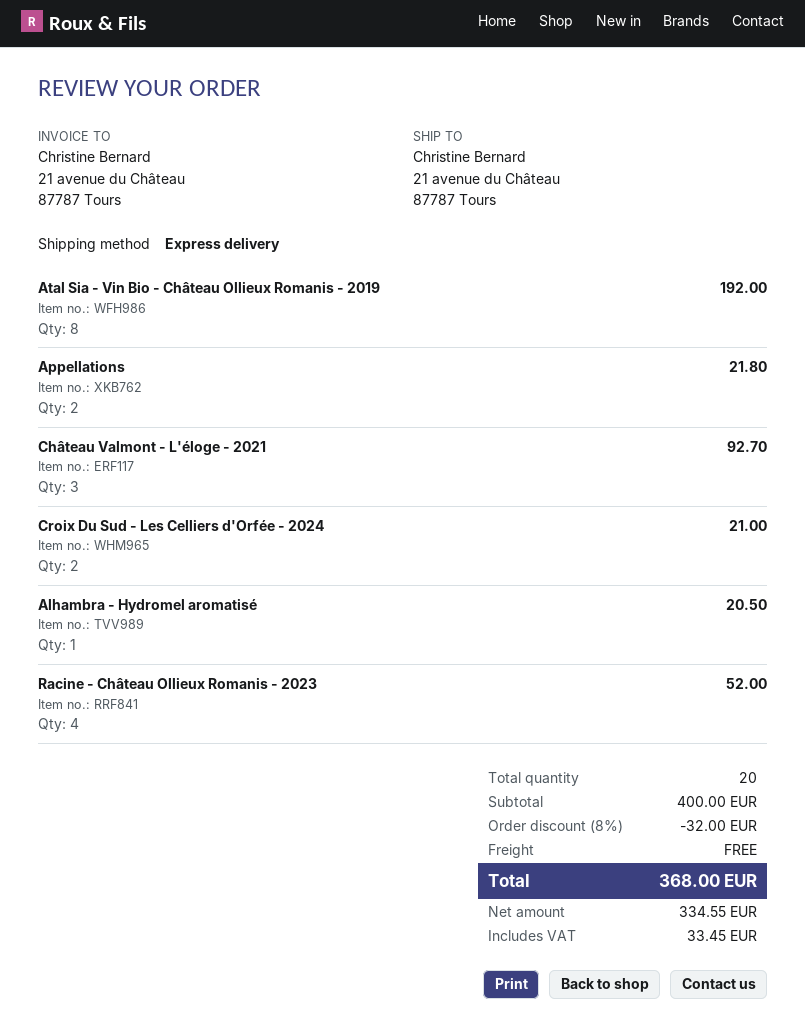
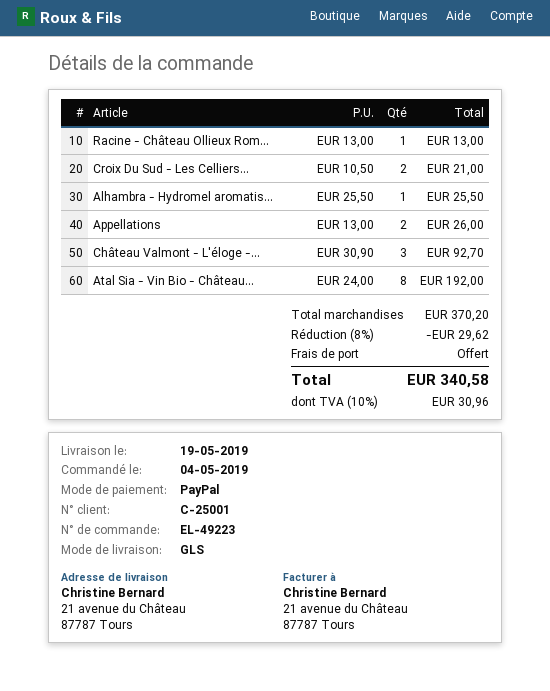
shipping method: express -> GLS
Appellations: 2 for 21.80 -> 2 for 26.00
Alhambra - Hydromel aromatisé: 1 for 20.50 -> 1 for 25.50
Racine - Château Ollieux Romanis - 2023: 4 for 52.00 -> 1 for 13.00
subtotal: 400.00 -> 370.20
discount: 8% = 32.00 -> 8% = 29.62
tax: 33.45 -> 30.96
total: 368.00 -> 340.58

